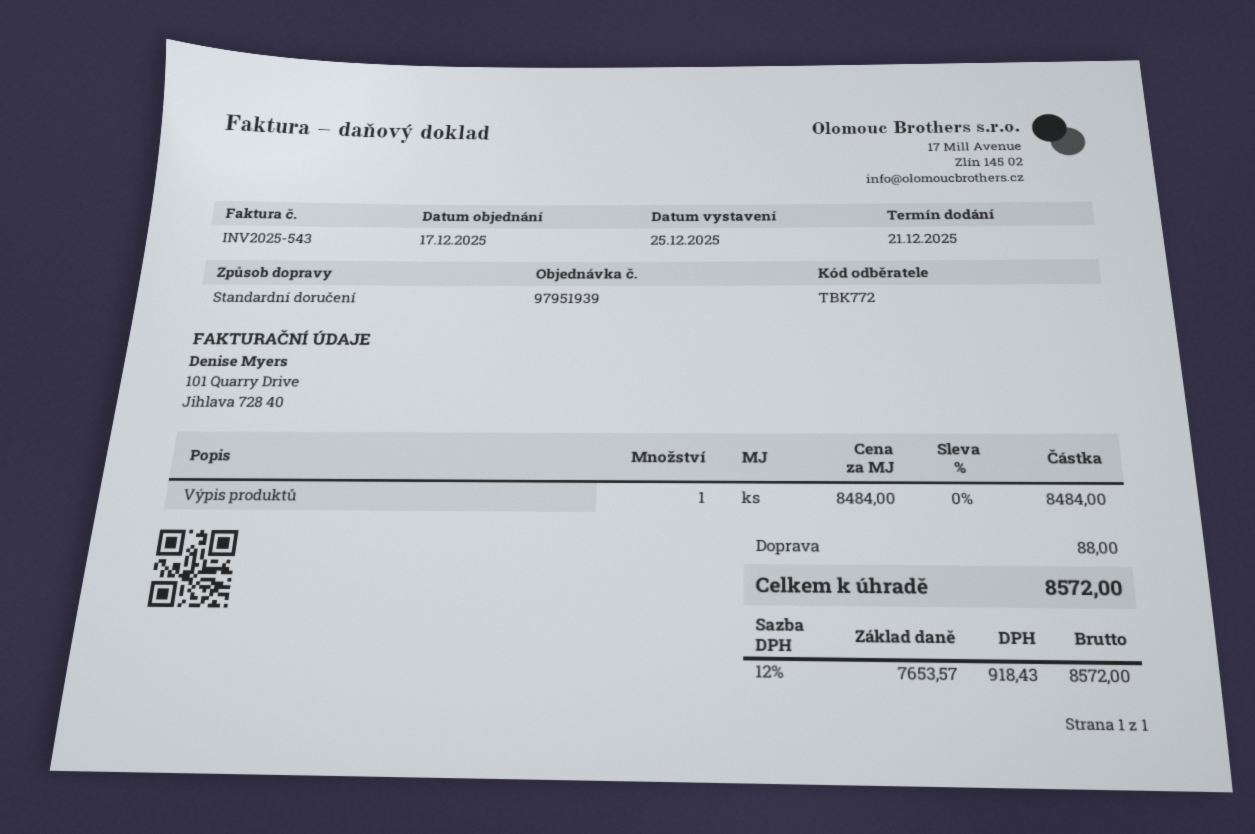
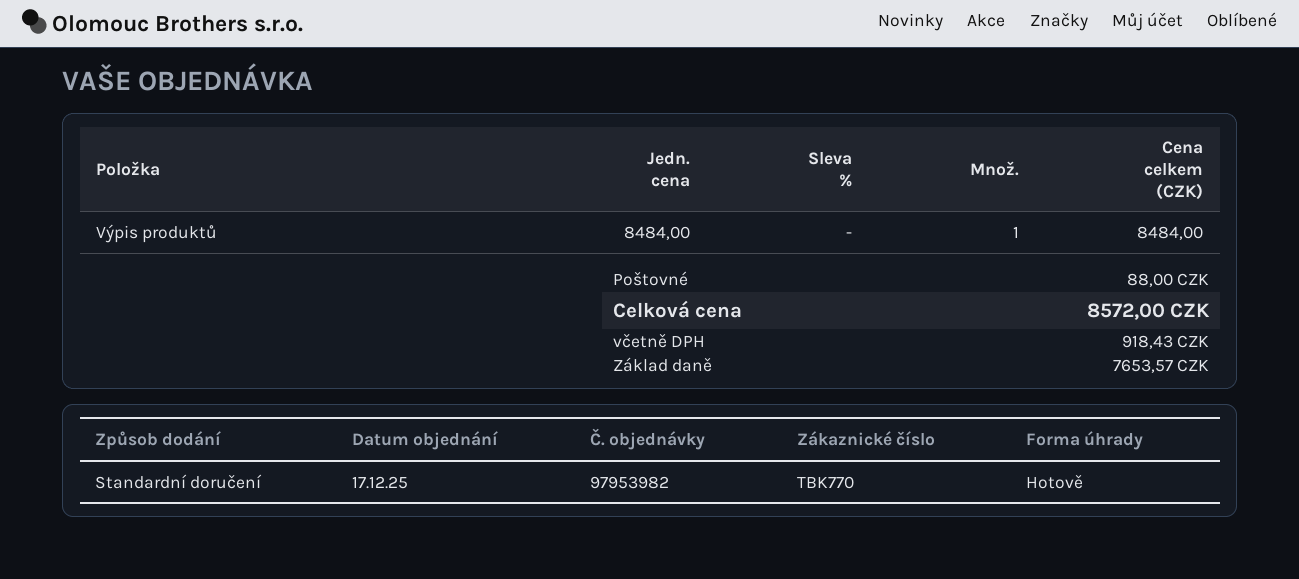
order number: 97951939 -> 97953982
customer number: TBK772 -> TBK770

